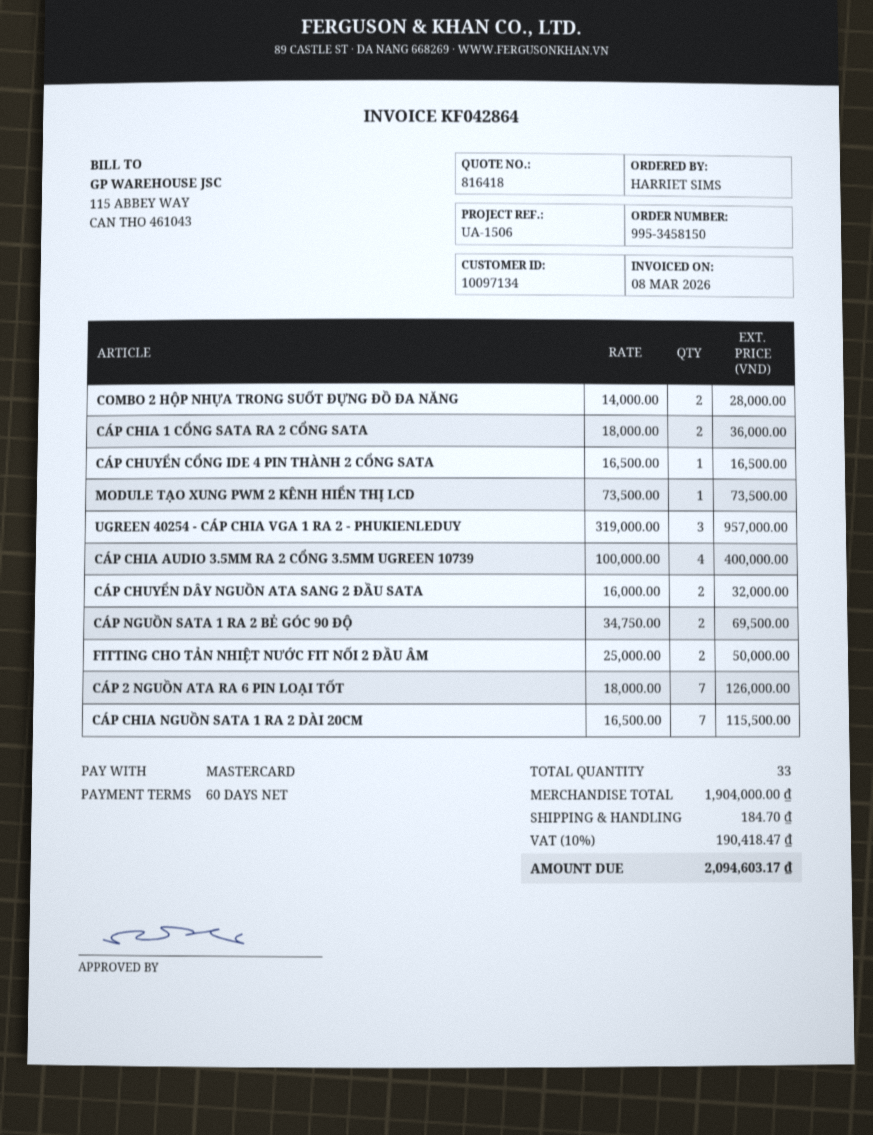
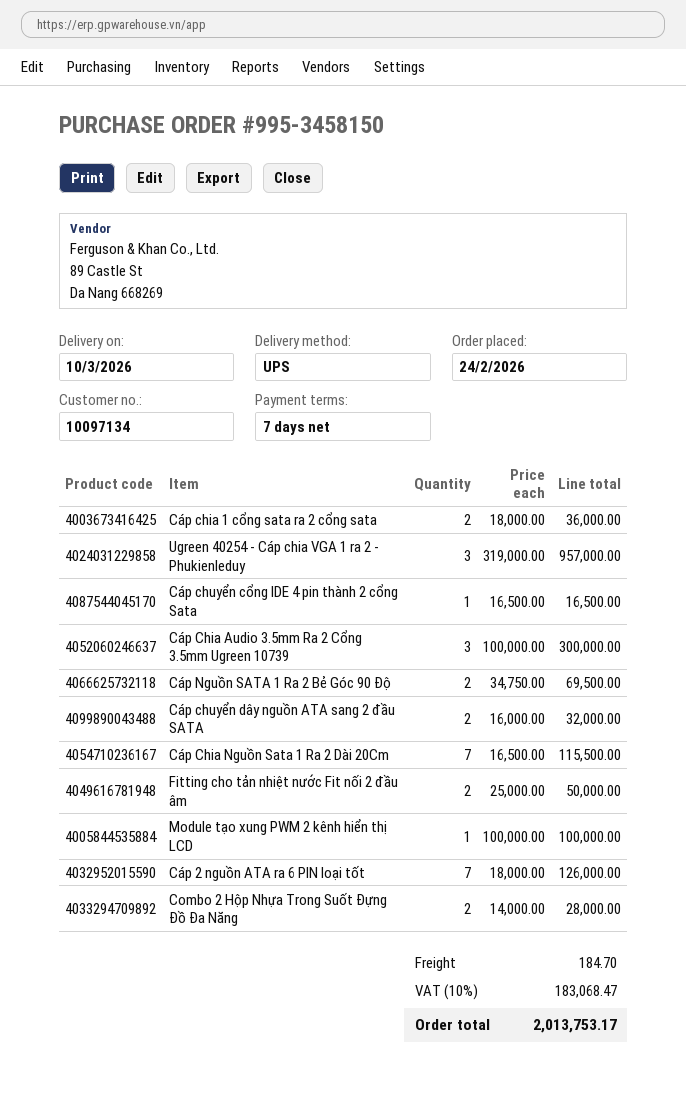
payment terms: 60 days -> 7 days
MODULE TẠO XUNG PWM 2 KÊNH HIỂN THỊ LCD: 1 x 73500.00 = 73500.00 -> 1 x 100000.00 = 100000.00
CÁP CHIA AUDIO 3.5MM RA 2 CỔNG 3.5MM UGREEN 10739: 4 x 100000.00 = 400000.00 -> 3 x 100000.00 = 300000.00
tax: 10% = 190418.47 -> 10% = 183068.47
total: 2094603.17 -> 2013753.17

